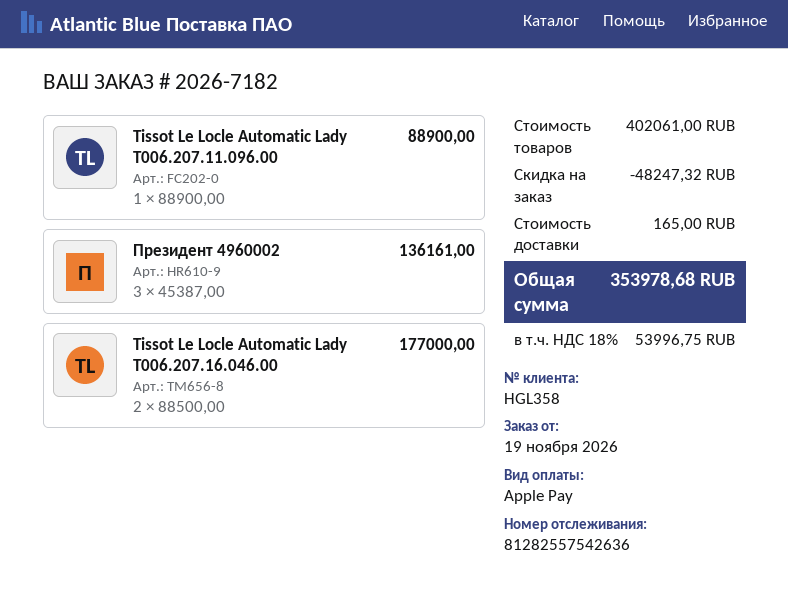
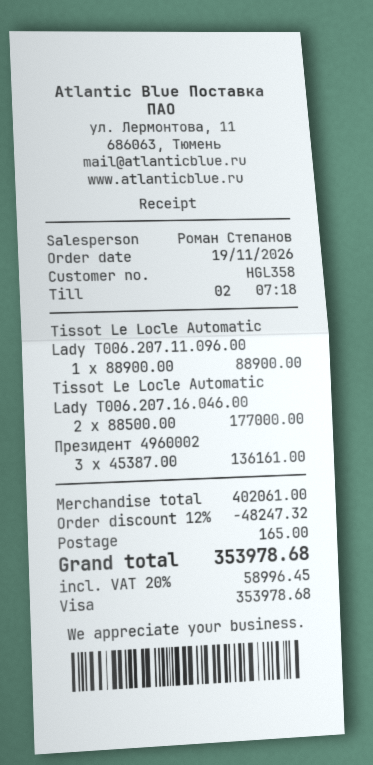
payment method: Apple Pay -> Visa
tax: 18% = 53996.75 -> 20% = 58996.45

